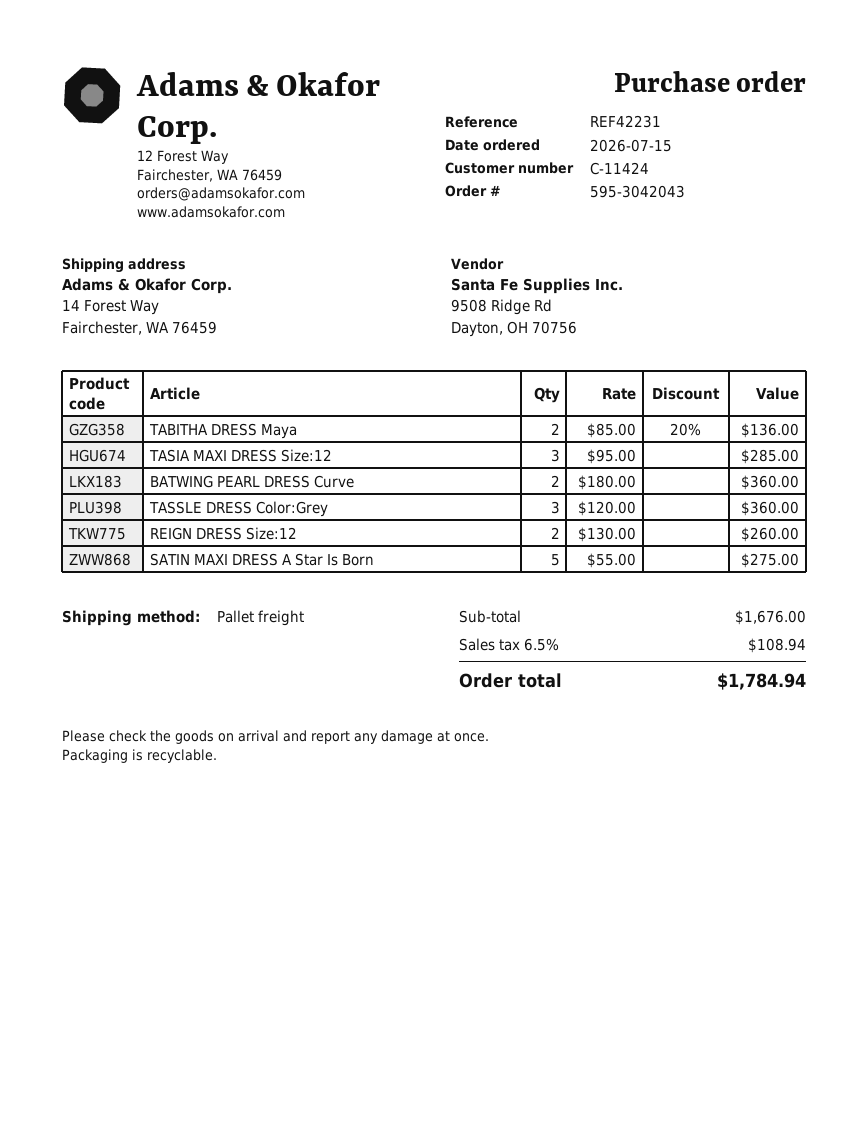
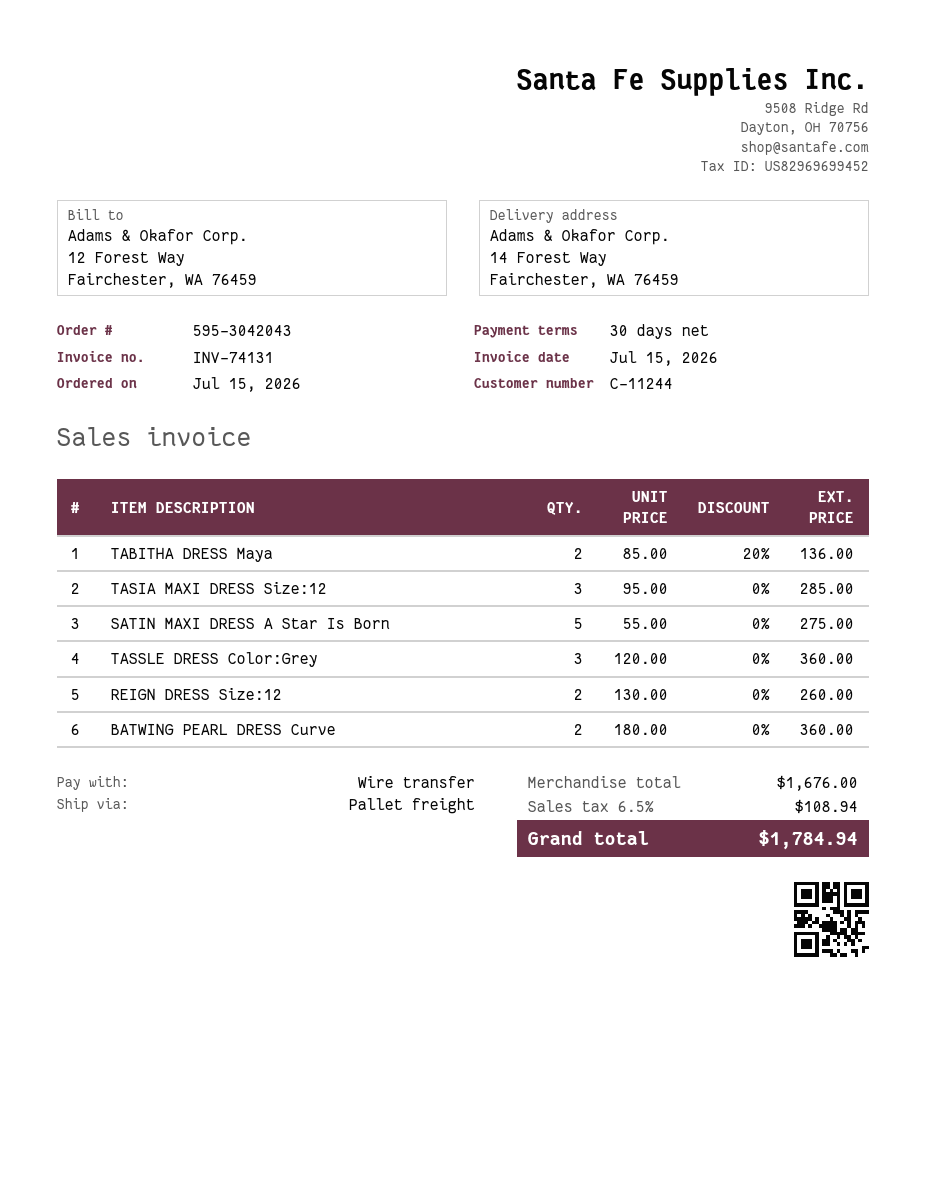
customer number: C-11424 -> C-11244

